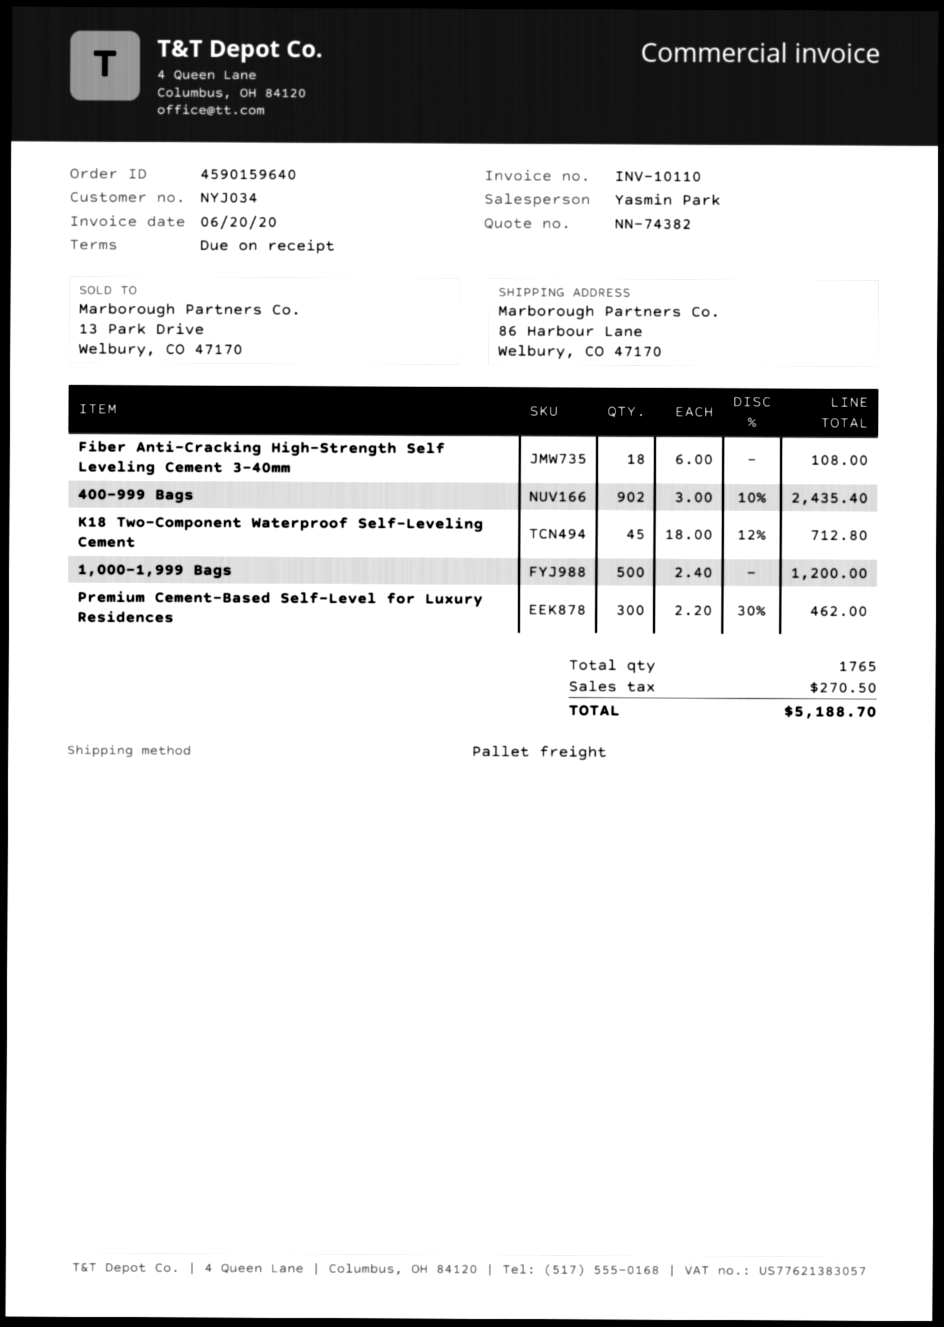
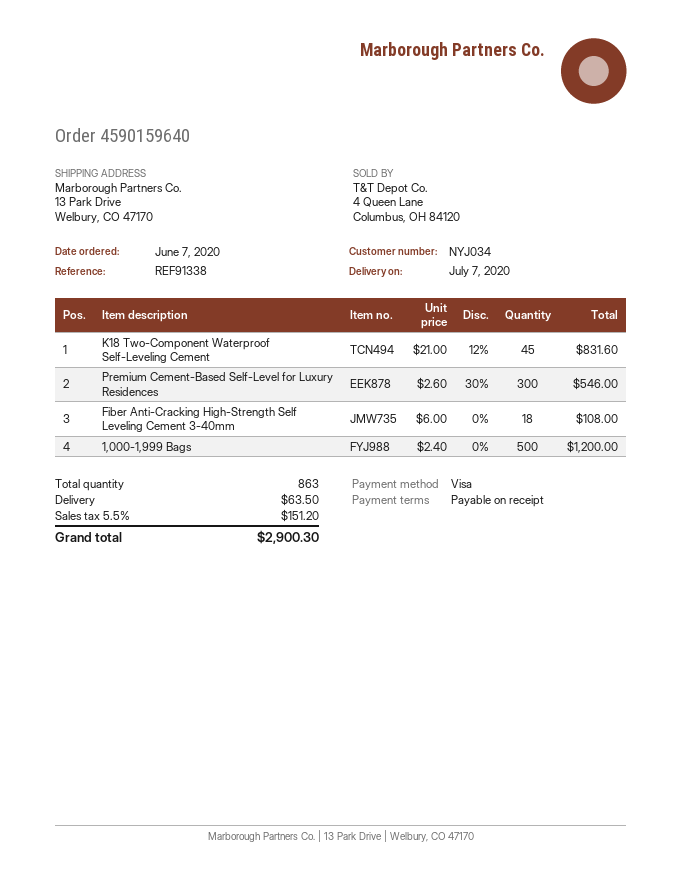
ship to: 86 Harbour Lane, Welbury, CO 47170 -> 13 Park Drive, Welbury, CO 47170
400-999 Bags: 902 x 3.00 - 10% = 2435.40 -> none
K18 Two-Component Waterproof Self-Leveling Cement: 45 x 18.00 - 12% = 712.80 -> 45 x 21.00 - 12% = 831.60
Premium Cement-Based Self-Level for Luxury Residences: 300 x 2.20 - 30% = 462.00 -> 300 x 2.60 - 30% = 546.00
total quantity: 1765 -> 863
shipping: none -> 63.50
tax: 270.50 -> 151.20
total: 5188.70 -> 2900.30

